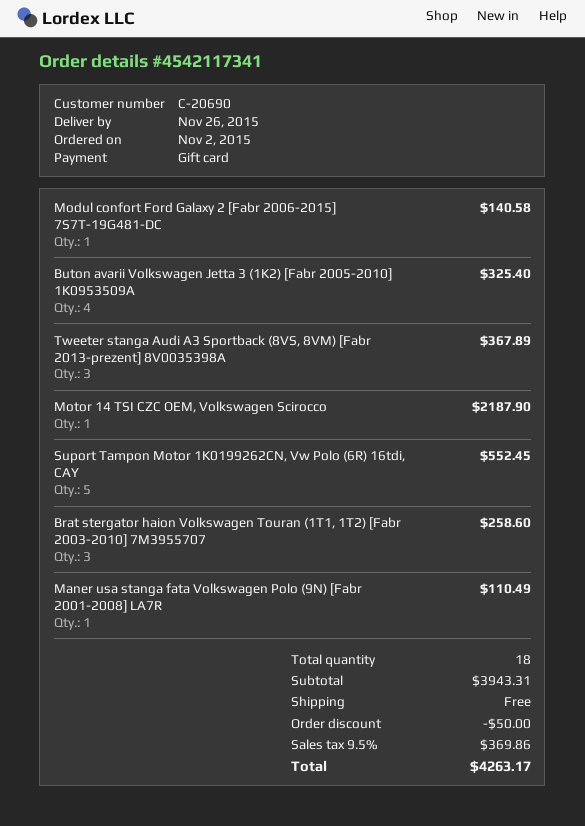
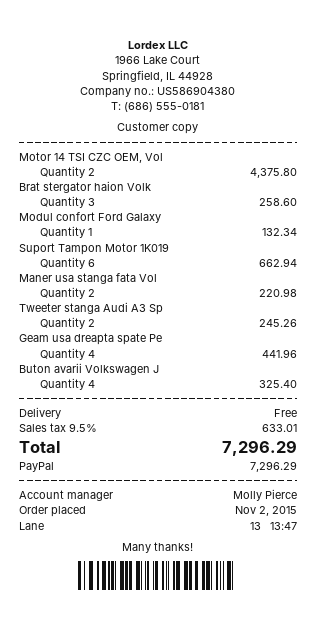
payment method: gift card -> PayPal
Modul confort Ford Galaxy 2 [Fabr 2006-2015] 7S7T-19G481-DC: 1 for 140.58 -> 1 for 132.34
Tweeter stanga Audi A3 Sportback (8VS, 8VM) [Fabr 2013-prezent] 8V0035398A: 3 for 367.89 -> 2 for 245.26
Motor 14 TSI CZC OEM, Volkswagen Scirocco: 1 for 2187.90 -> 2 for 4375.80
Suport Tampon Motor 1K0199262CN, Vw Polo (6R) 16tdi, CAY: 5 for 552.45 -> 6 for 662.94
Maner usa stanga fata Volkswagen Polo (9N) [Fabr 2001-2008] LA7R: 1 for 110.49 -> 2 for 220.98
Geam usa dreapta spate Pe: none -> 4 for 441.96
discount: 50.00 -> none
tax: 9.5% = 369.86 -> 9.5% = 633.01
total: 4263.17 -> 7296.29

